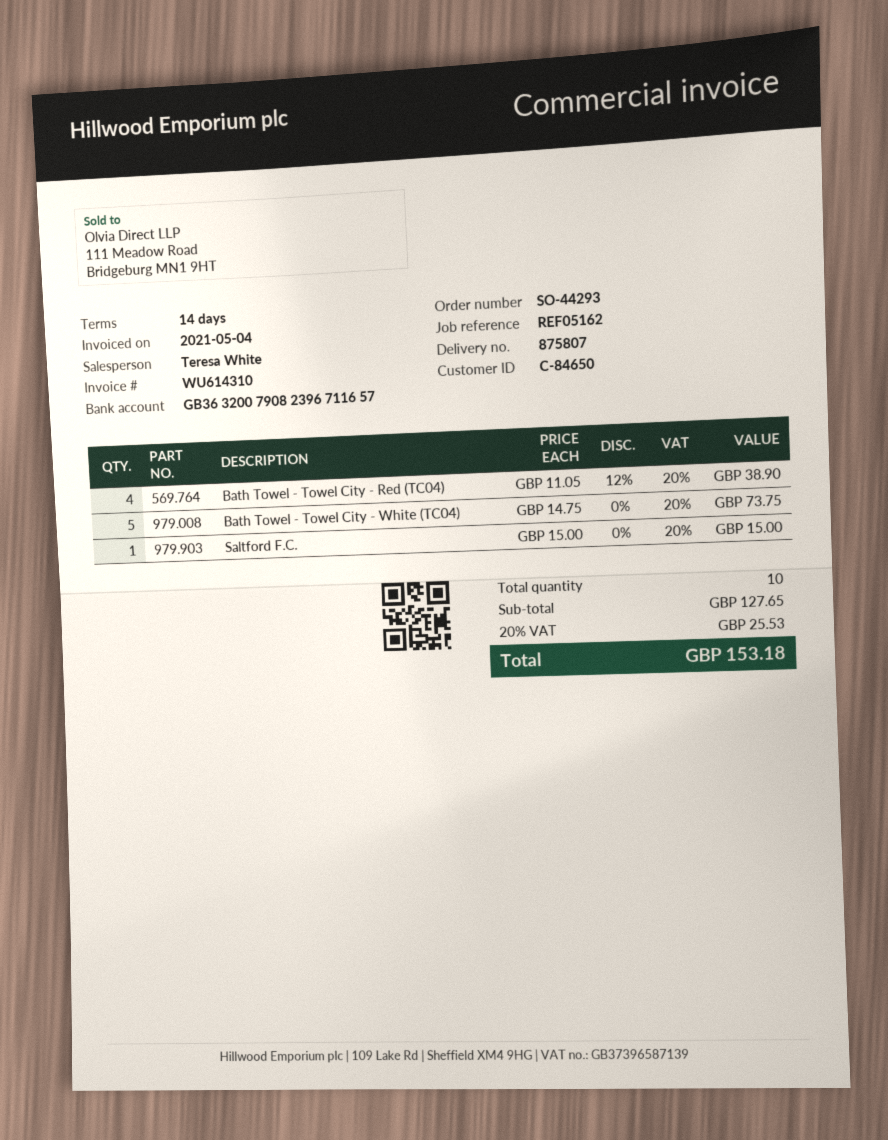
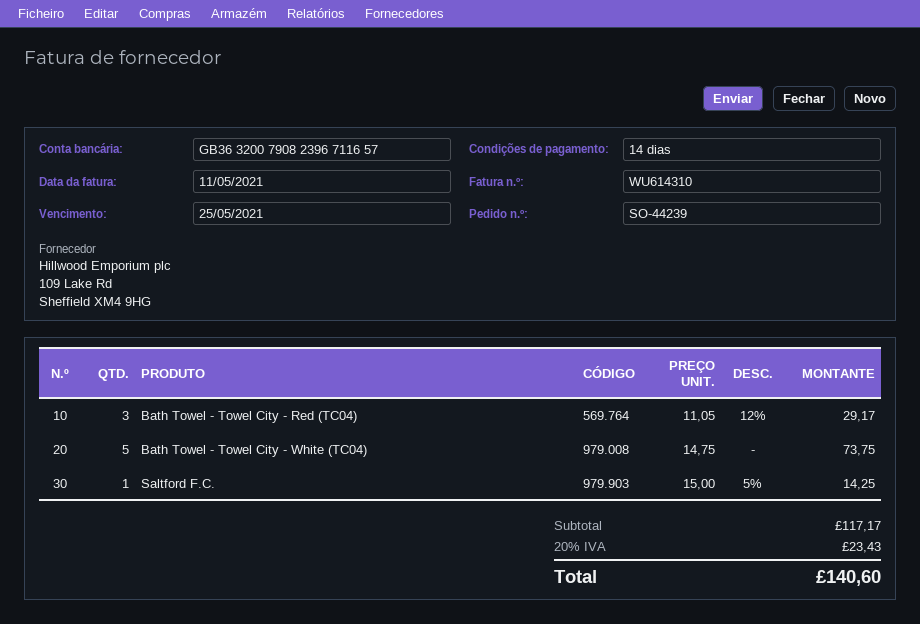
order number: SO-44293 -> SO-44239
invoice date: 2021-05-04 -> 2021-05-11
Bath Towel - Towel City - Red (TC04): 4 x 11.05 - 12% = 38.90 -> 3 x 11.05 - 12% = 29.17
Saltford F.C.: 1 x 15.00 = 15.00 -> 1 x 15.00 - 5% = 14.25
subtotal: 127.65 -> 117.17
tax: 20% = 25.53 -> 20% = 23.43
total: 153.18 -> 140.60

